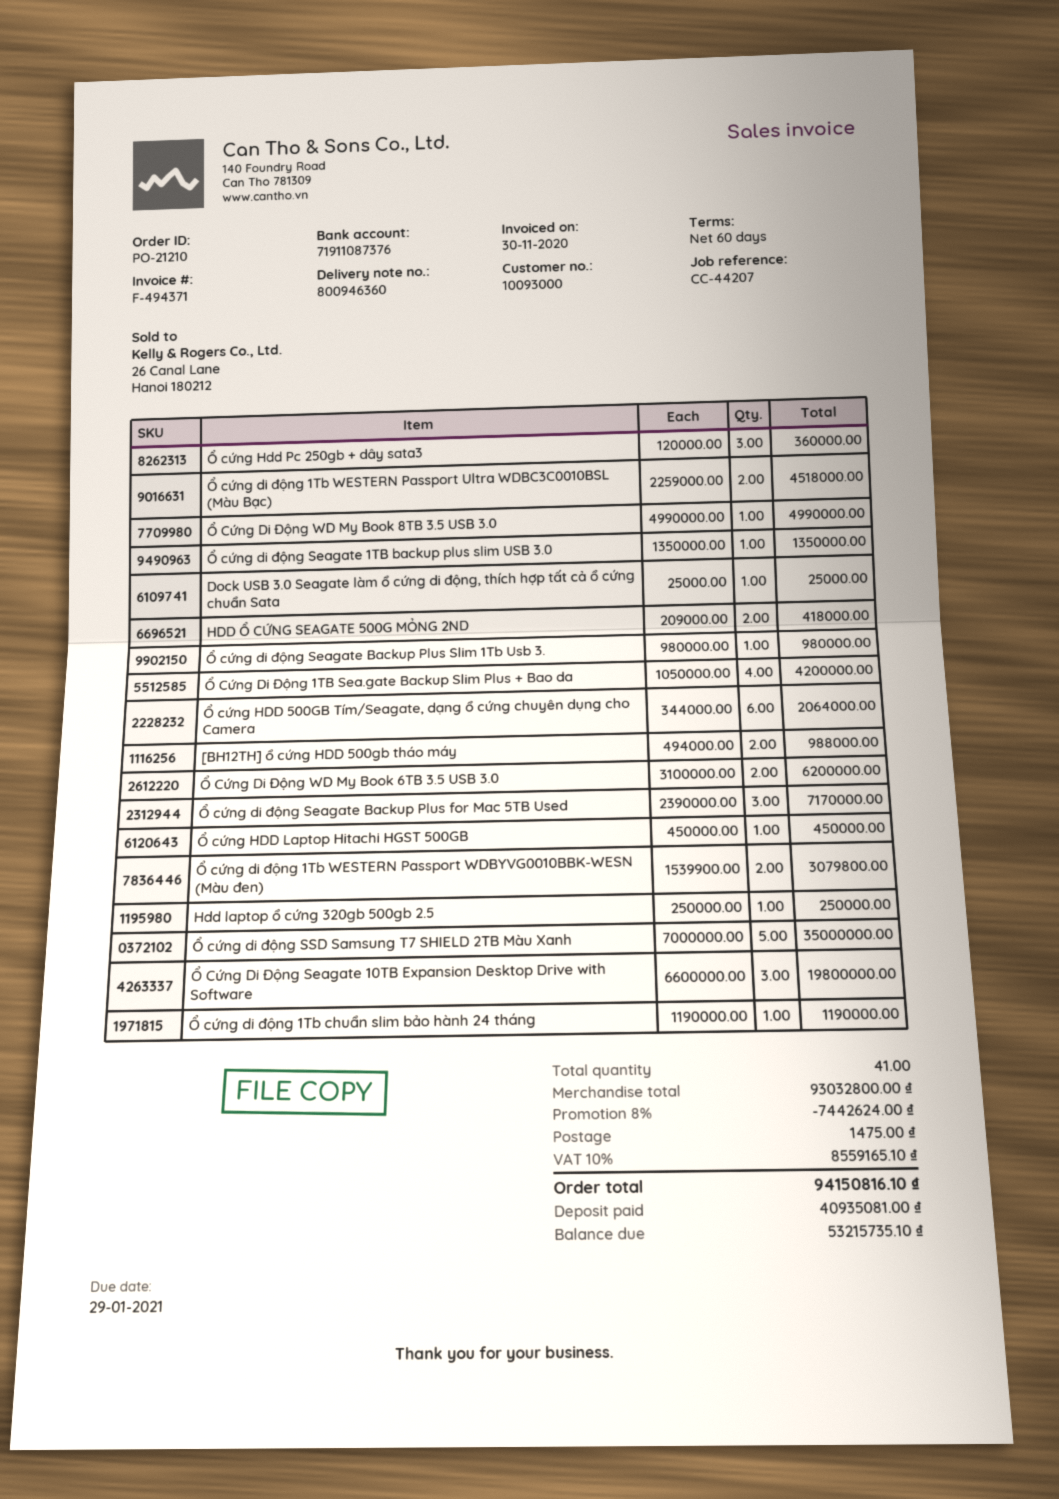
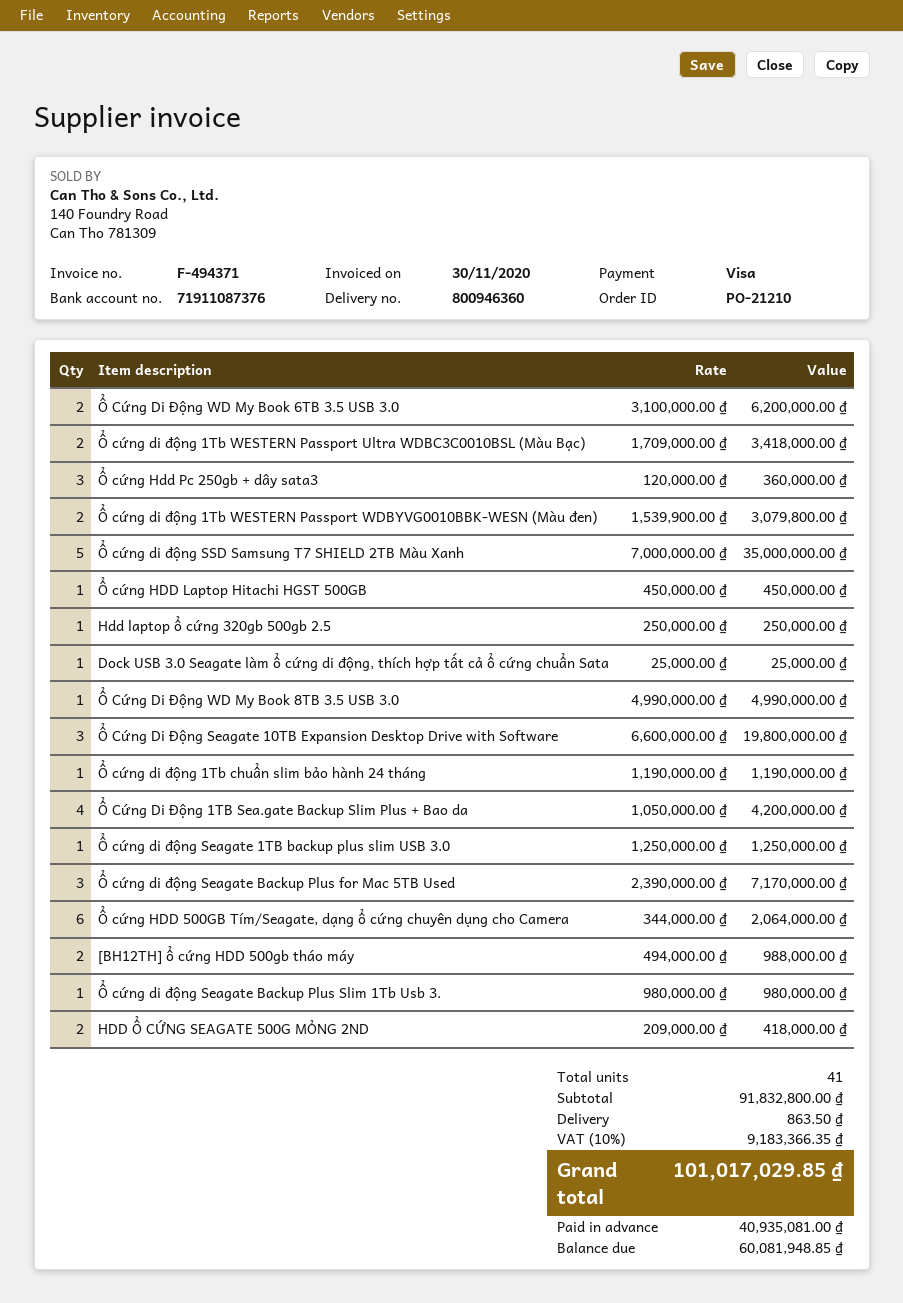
Ổ cứng di động 1Tb WESTERN Passport Ultra WDBC3C0010BSL (Màu Bạc): 2 x 2259000.00 = 4518000.00 -> 2 x 1709000.00 = 3418000.00
Ổ cứng di động Seagate 1TB backup plus slim USB 3.0: 1 x 1350000.00 = 1350000.00 -> 1 x 1250000.00 = 1250000.00
subtotal: 93032800.00 -> 91832800.00
discount: 8% = 7442624.00 -> none
shipping: 1475.00 -> 863.50
tax: 10% = 8559165.10 -> 10% = 9183366.35
total: 94150816.10 -> 101017029.85
balance: 53215735.10 -> 60081948.85

